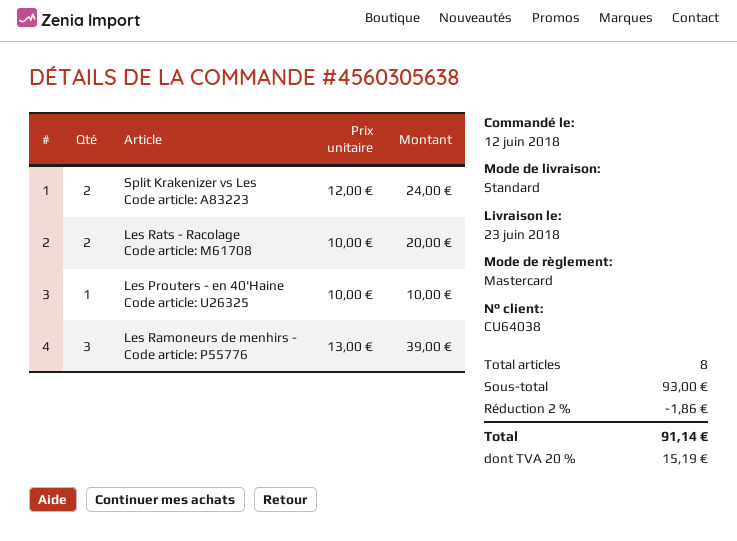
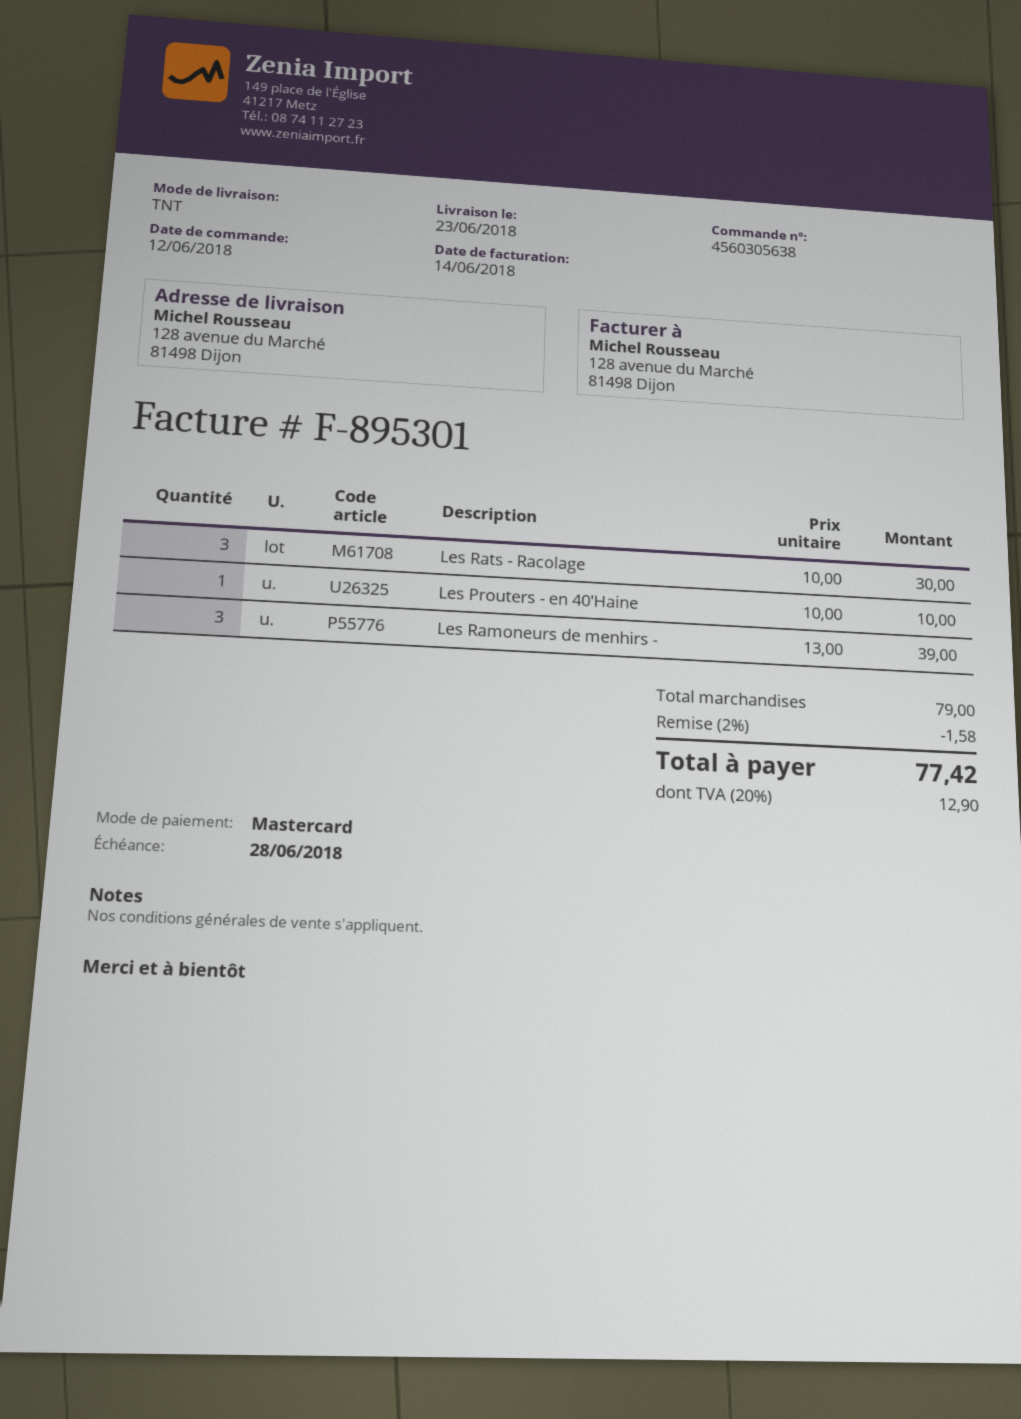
shipping method: standard -> TNT
Split Krakenizer vs Les: 2 x 12.00 = 24.00 -> none
Les Rats - Racolage: 2 x 10.00 = 20.00 -> 3 x 10.00 = 30.00
subtotal: 93.00 -> 79.00
discount: 2% = 1.86 -> 2% = 1.58
tax: 20% = 15.19 -> 20% = 12.90
total: 91.14 -> 77.42

